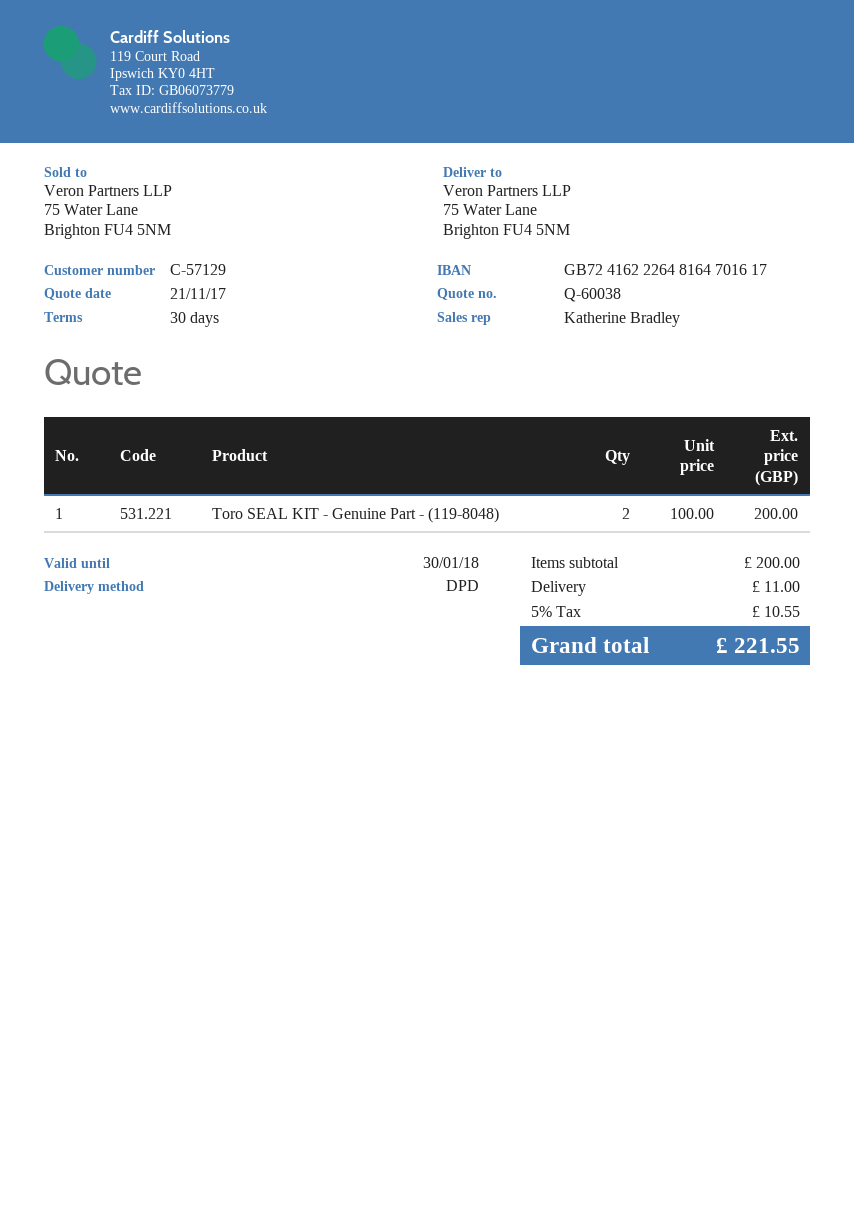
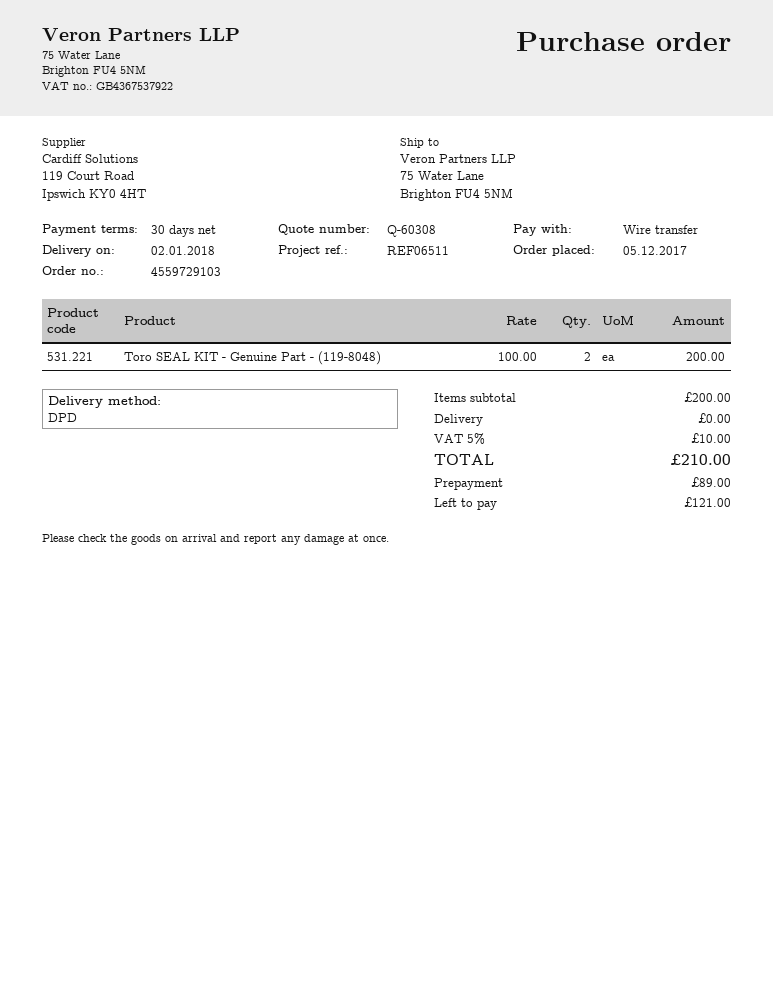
quote number: Q-60038 -> Q-60308
shipping: 11.00 -> 0.00
tax: 5% = 10.55 -> 5% = 10.00
total: 221.55 -> 210.00

